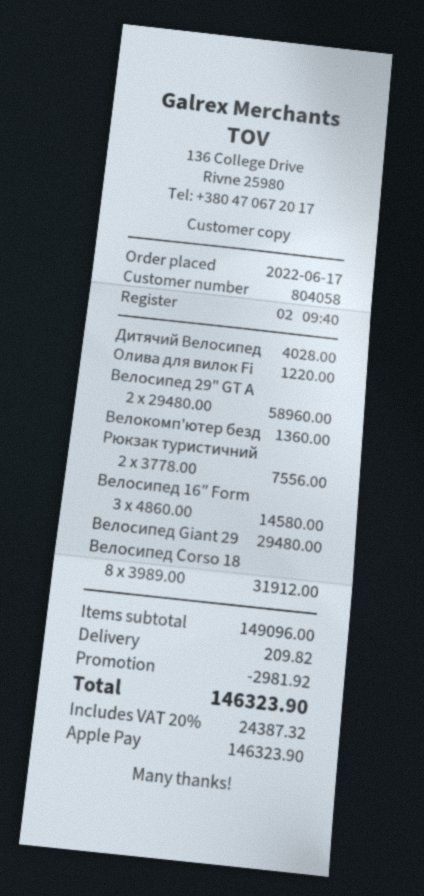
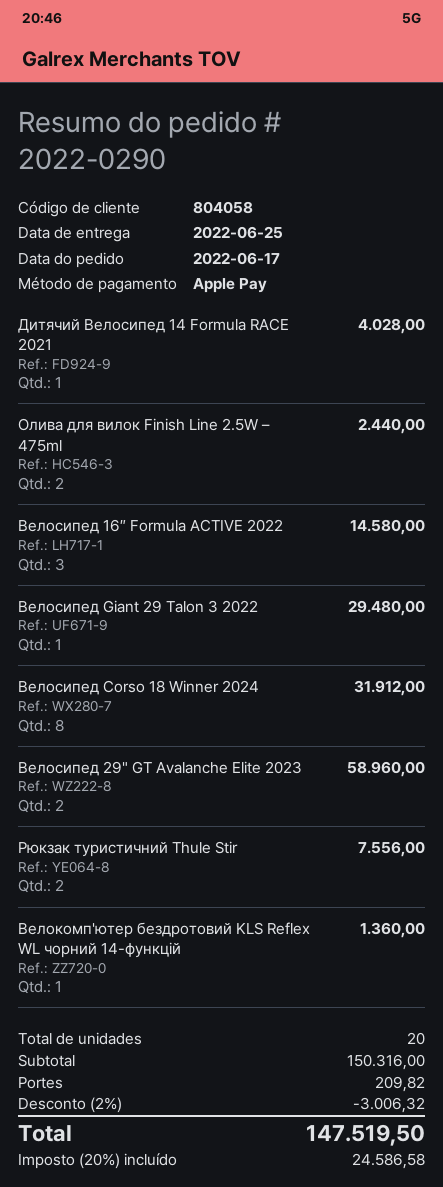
Олива для вилок Fi: 1 for 1220.00 -> 2 for 2440.00
subtotal: 149096.00 -> 150316.00
discount: 2981.92 -> 3006.32
tax: 20% = 24387.32 -> 20% = 24586.58
total: 146323.90 -> 147519.50

